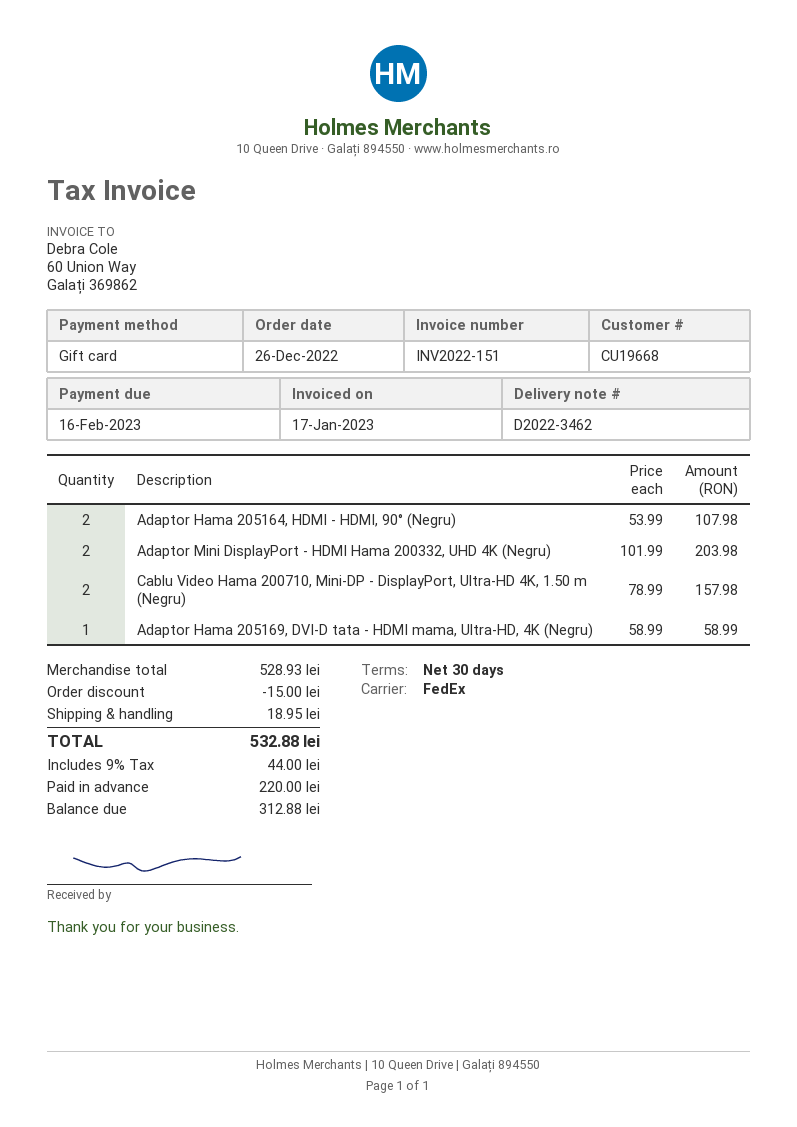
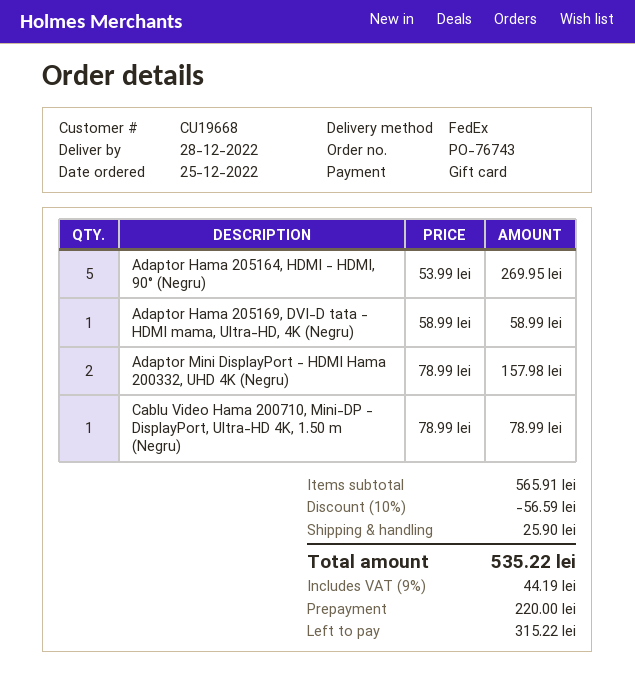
order date: 2022-12-26 -> 2022-12-25
Adaptor Hama 205164, HDMI - HDMI, 90° (Negru): 2 x 53.99 = 107.98 -> 5 x 53.99 = 269.95
Adaptor Mini DisplayPort - HDMI Hama 200332, UHD 4K (Negru): 2 x 101.99 = 203.98 -> 2 x 78.99 = 157.98
Cablu Video Hama 200710, Mini-DP - DisplayPort, Ultra-HD 4K, 1.50 m (Negru): 2 x 78.99 = 157.98 -> 1 x 78.99 = 78.99
subtotal: 528.93 -> 565.91
discount: 15.00 -> 56.59
shipping: 18.95 -> 25.90
tax: 9% = 44.00 -> 9% = 44.19
total: 532.88 -> 535.22
balance: 312.88 -> 315.22

